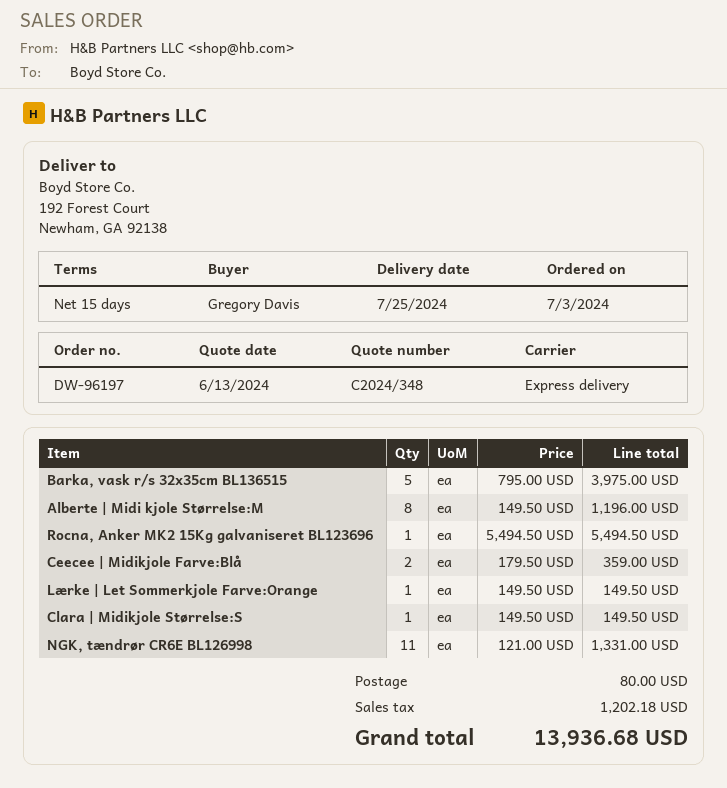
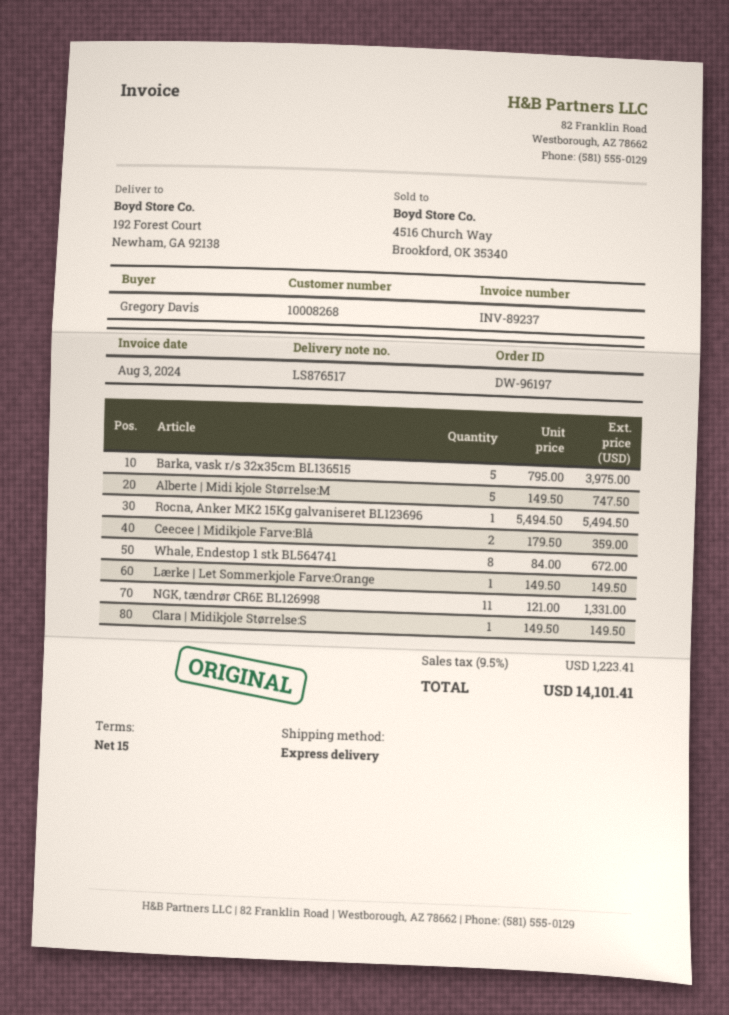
Alberte | Midi kjole Størrelse:M: 8 x 149.50 = 1196.00 -> 5 x 149.50 = 747.50
Whale, Endestop 1 stk BL564741: none -> 8 x 84.00 = 672.00
shipping: 80.00 -> none
tax: 1202.18 -> 1223.41
total: 13936.68 -> 14101.41

